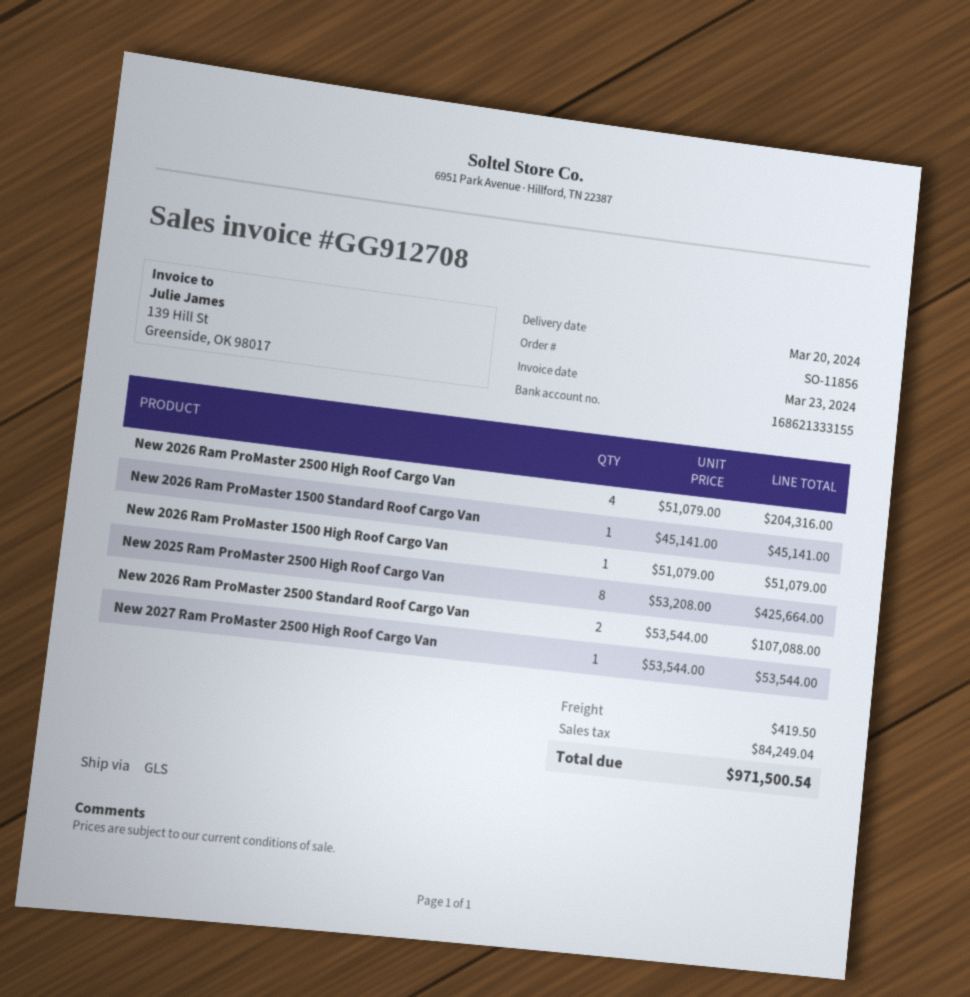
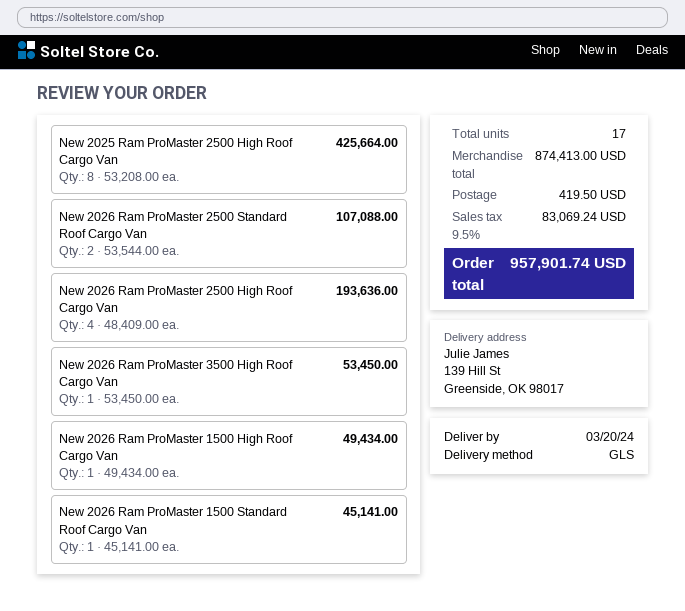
New 2026 Ram ProMaster 2500 High Roof Cargo Van: 4 x 51079.00 = 204316.00 -> 4 x 48409.00 = 193636.00
New 2026 Ram ProMaster 1500 High Roof Cargo Van: 1 x 51079.00 = 51079.00 -> 1 x 49434.00 = 49434.00
New 2027 Ram ProMaster 2500 High Roof Cargo Van: 1 x 53544.00 = 53544.00 -> none
New 2026 Ram ProMaster 3500 High Roof Cargo Van: none -> 1 x 53450.00 = 53450.00
tax: 84249.04 -> 83069.24
total: 971500.54 -> 957901.74

